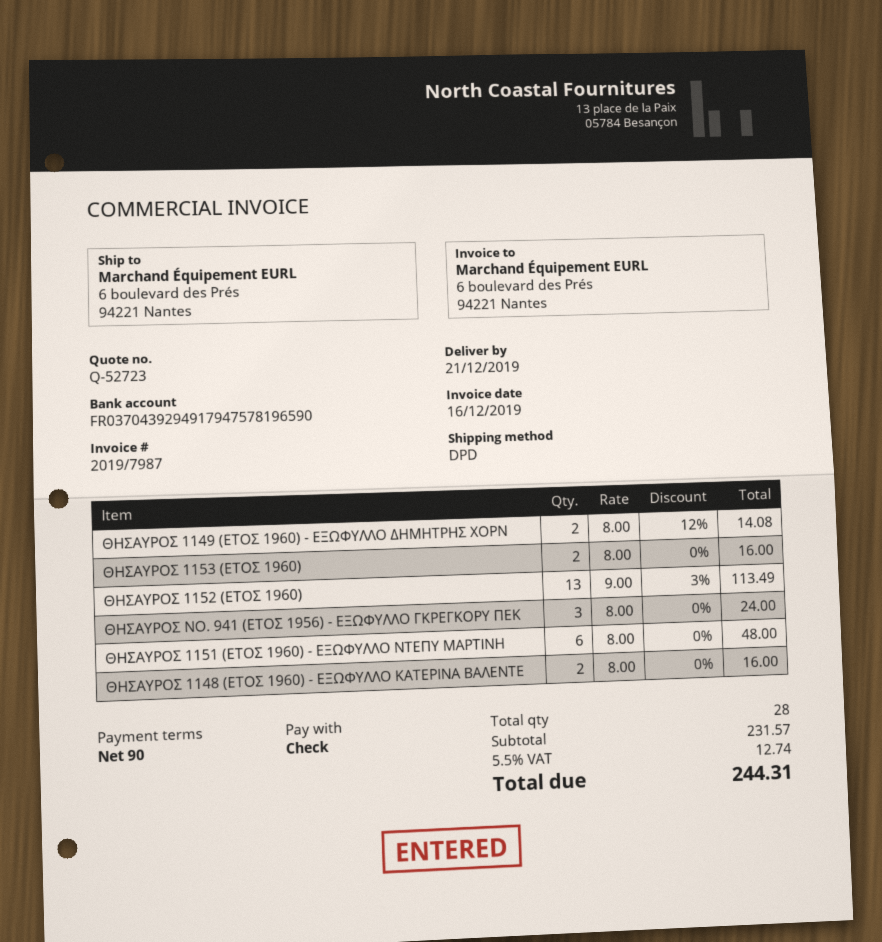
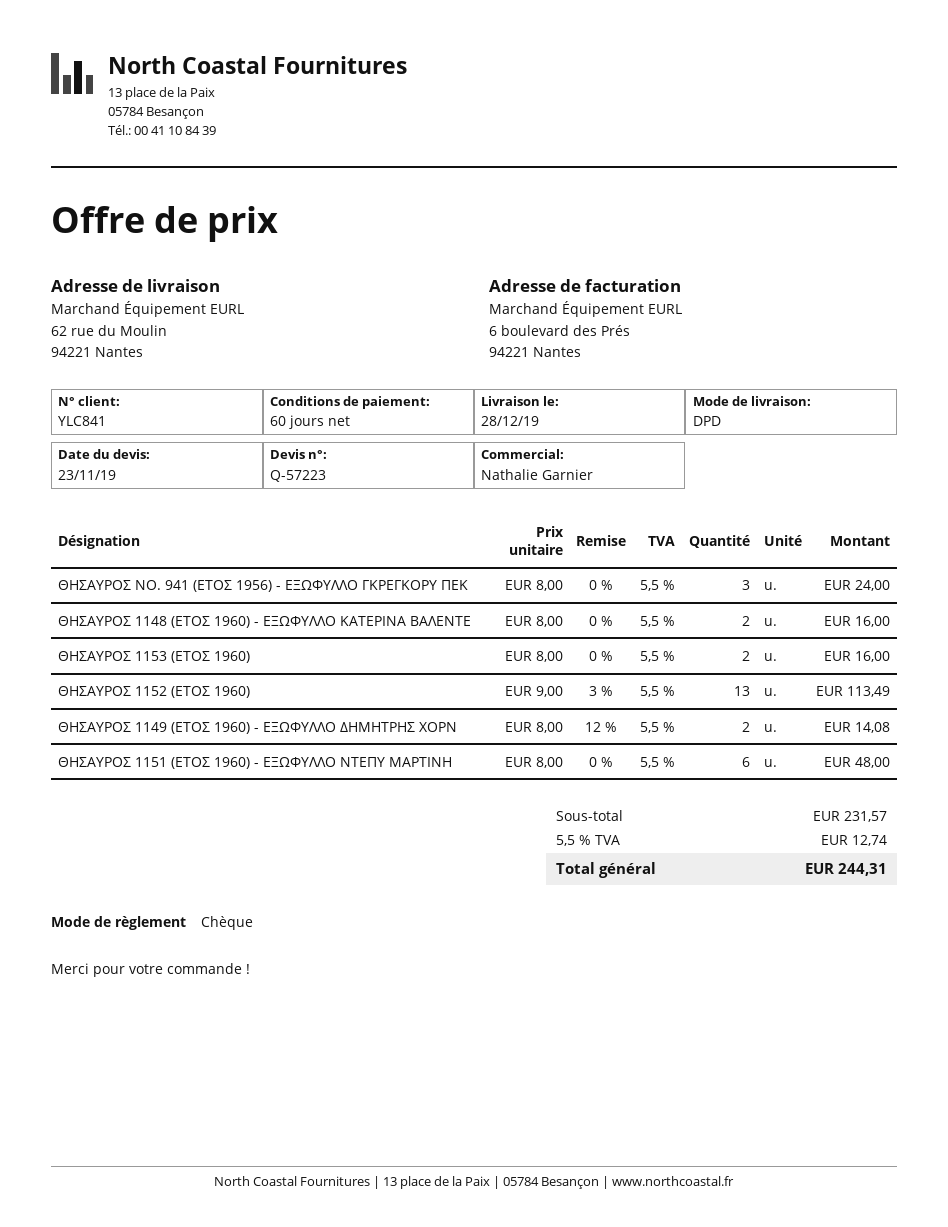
quote number: Q-52723 -> Q-57223
delivery date: 2019-12-21 -> 2019-12-28
payment terms: 90 days -> 60 days
ship to: 6 boulevard des Prés, 94221 Nantes -> 62 rue du Moulin, 94221 Nantes

